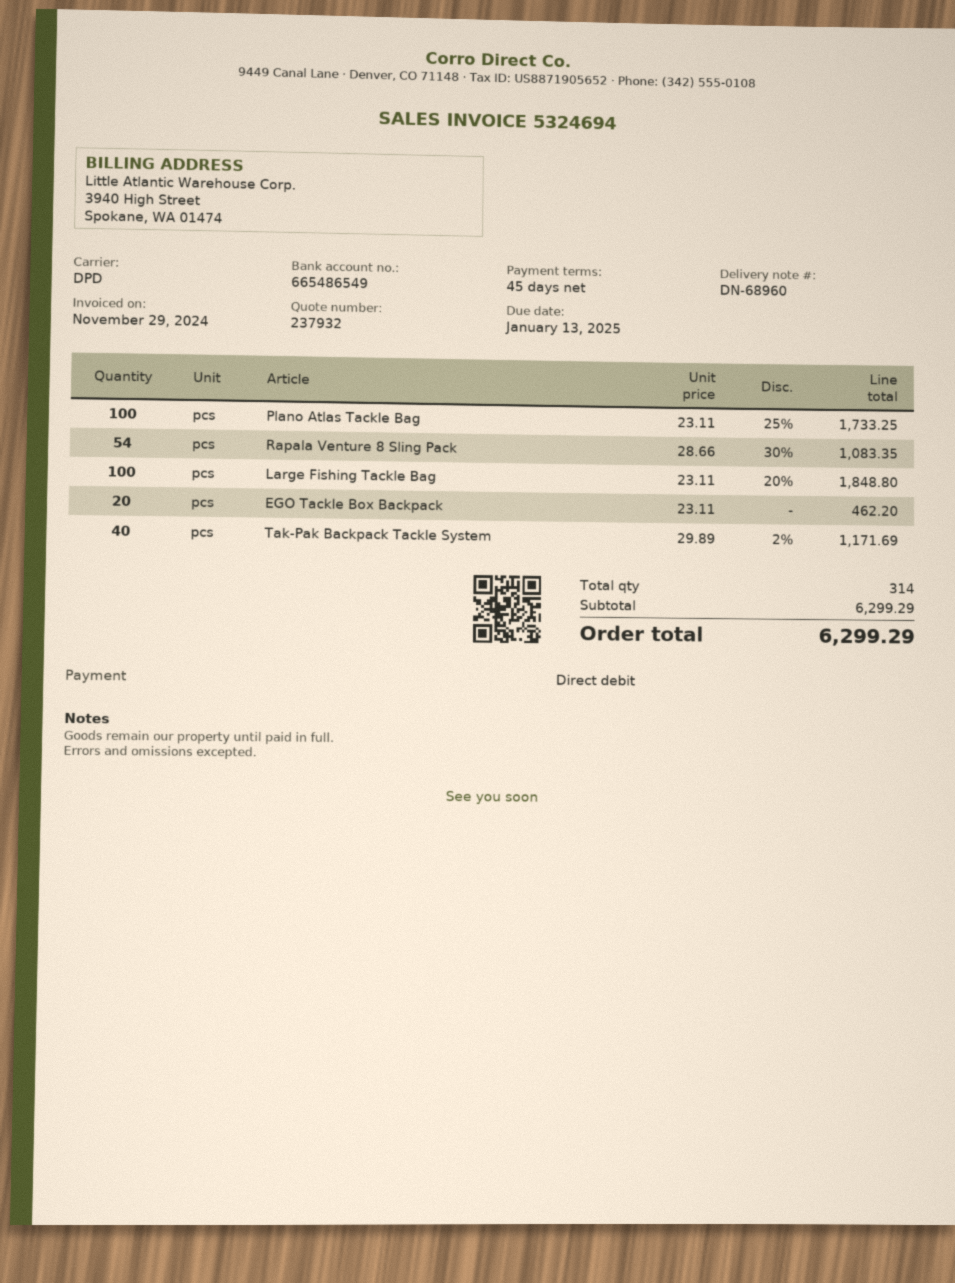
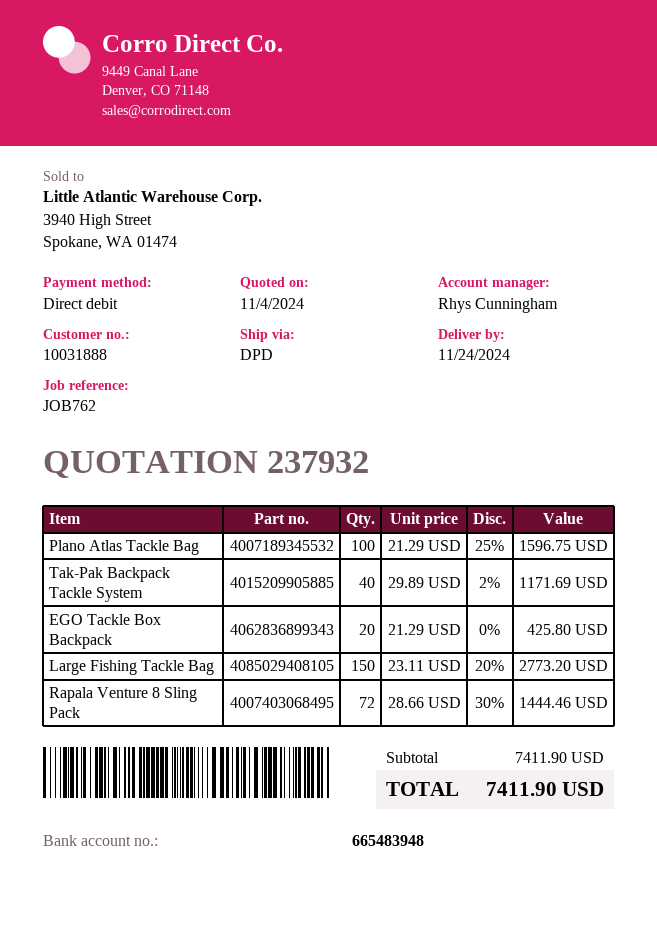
bank account: 665486549 -> 665483948
Plano Atlas Tackle Bag: 100 x 23.11 - 25% = 1733.25 -> 100 x 21.29 - 25% = 1596.75
Rapala Venture 8 Sling Pack: 54 x 28.66 - 30% = 1083.35 -> 72 x 28.66 - 30% = 1444.46
Large Fishing Tackle Bag: 100 x 23.11 - 20% = 1848.80 -> 150 x 23.11 - 20% = 2773.20
EGO Tackle Box Backpack: 20 x 23.11 = 462.20 -> 20 x 21.29 = 425.80
subtotal: 6299.29 -> 7411.90
total: 6299.29 -> 7411.90

